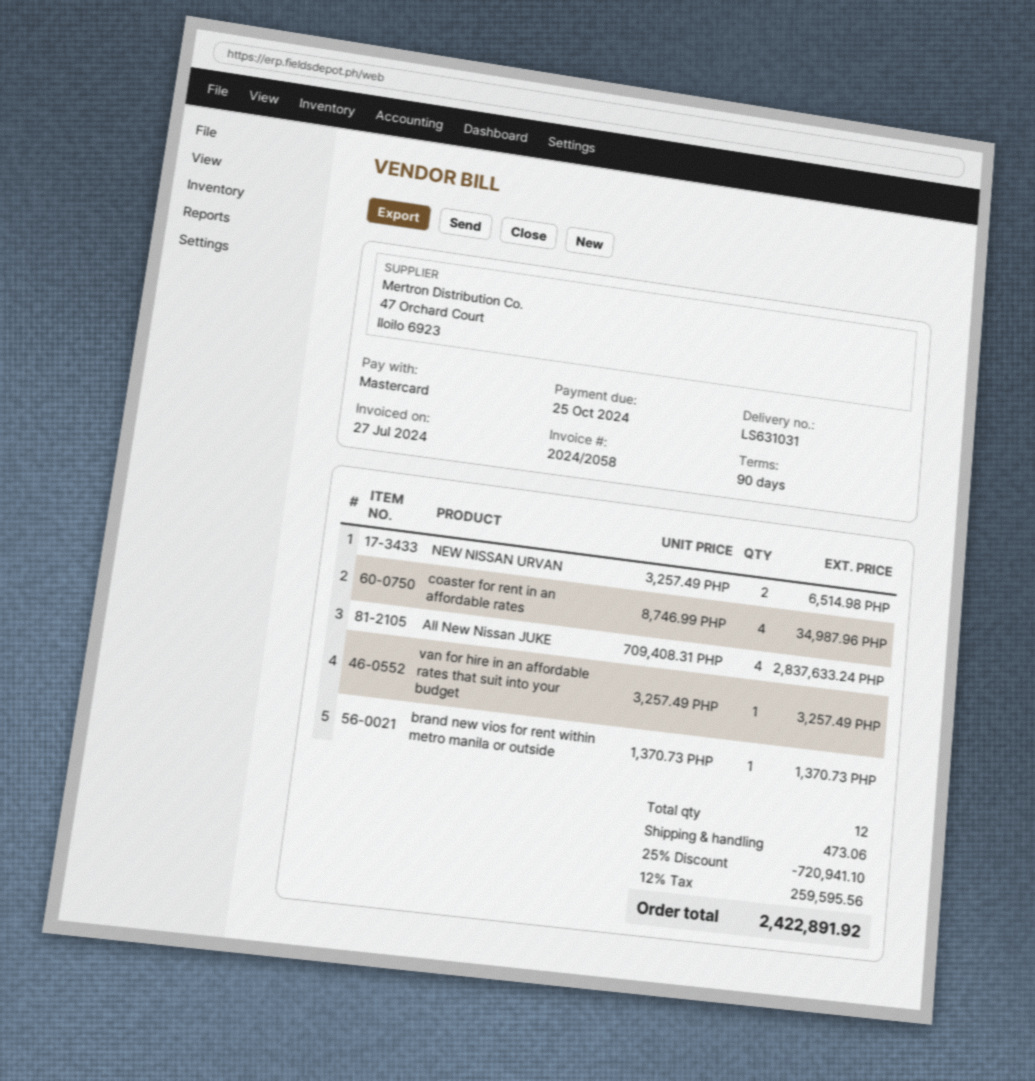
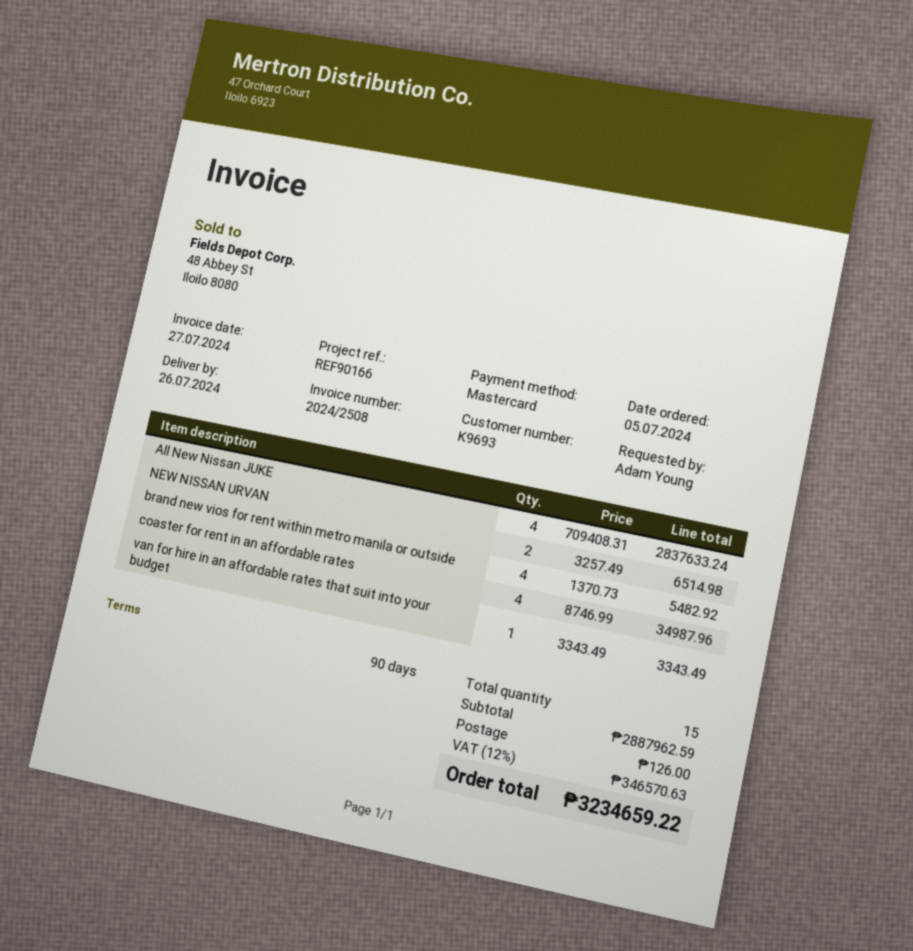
invoice number: 2024/2058 -> 2024/2508
van for hire in an affordable rates that suit into your budget: 1 x 3257.49 = 3257.49 -> 1 x 3343.49 = 3343.49
brand new vios for rent within metro manila or outside: 1 x 1370.73 = 1370.73 -> 4 x 1370.73 = 5482.92
total quantity: 12 -> 15
discount: 25% = 720941.10 -> none
shipping: 473.06 -> 126.00
tax: 12% = 259595.56 -> 12% = 346570.63
total: 2422891.92 -> 3234659.22

